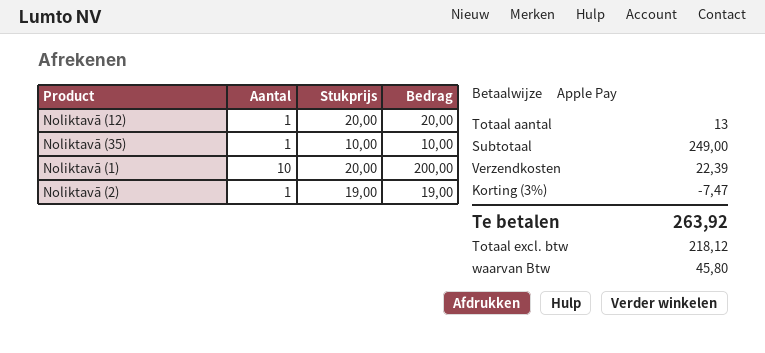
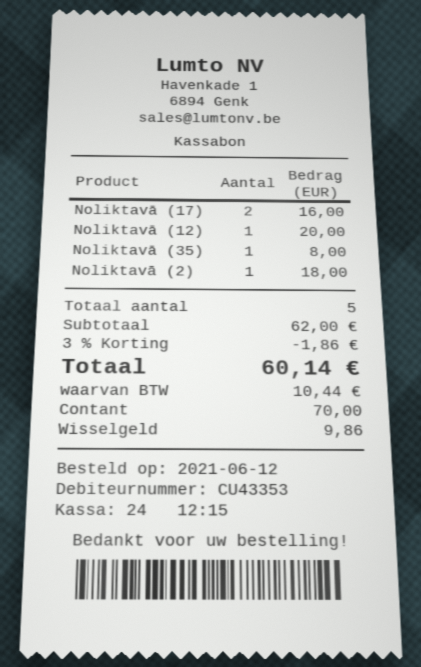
payment method: Apple Pay -> cash
Noliktavā (35): 1 for 10.00 -> 1 for 8.00
Noliktavā (1): 10 for 200.00 -> none
Noliktavā (2): 1 for 19.00 -> 1 for 18.00
Noliktavā (17): none -> 2 for 16.00
total quantity: 13 -> 5
subtotal: 249.00 -> 62.00
discount: 3% = 7.47 -> 3% = 1.86
shipping: 22.39 -> none
tax: 45.80 -> 10.44
total: 263.92 -> 60.14

